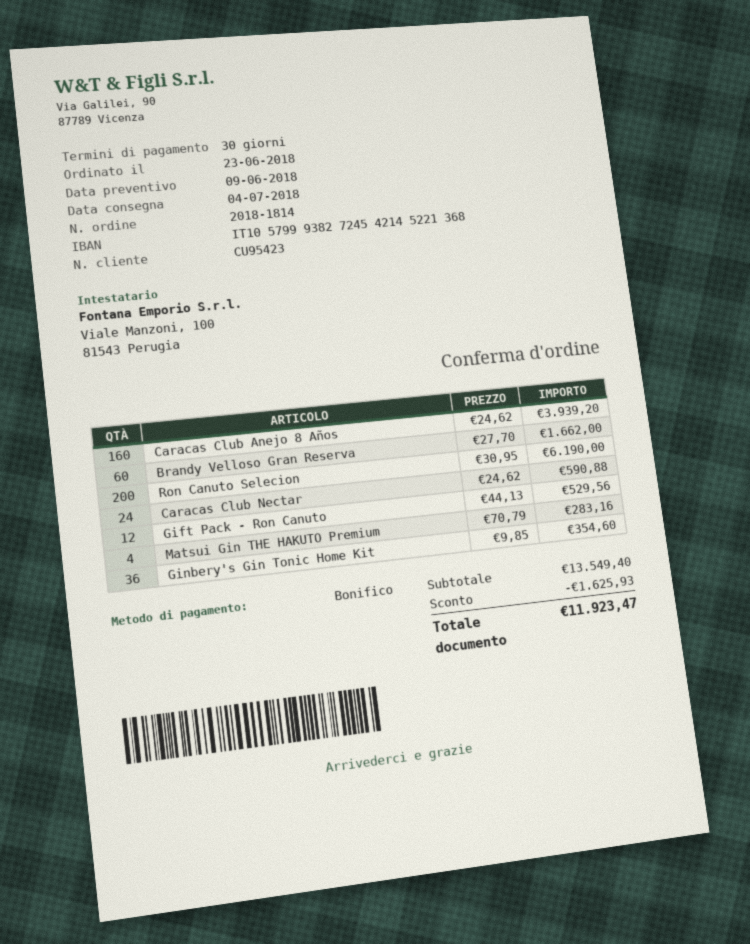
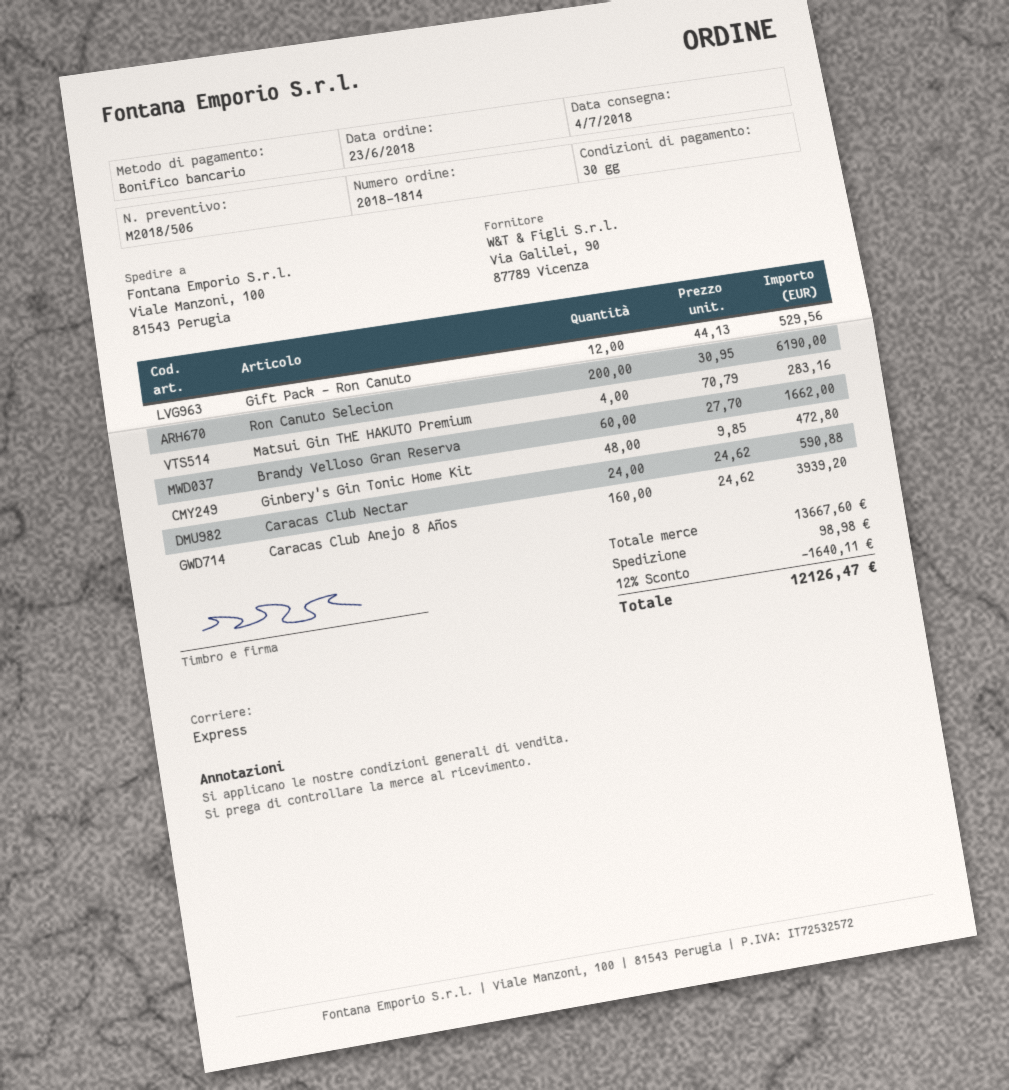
Ginbery's Gin Tonic Home Kit: 36 x 9.85 = 354.60 -> 48 x 9.85 = 472.80
subtotal: 13549.40 -> 13667.60
discount: 1625.93 -> 1640.11
shipping: none -> 98.98
total: 11923.47 -> 12126.47

